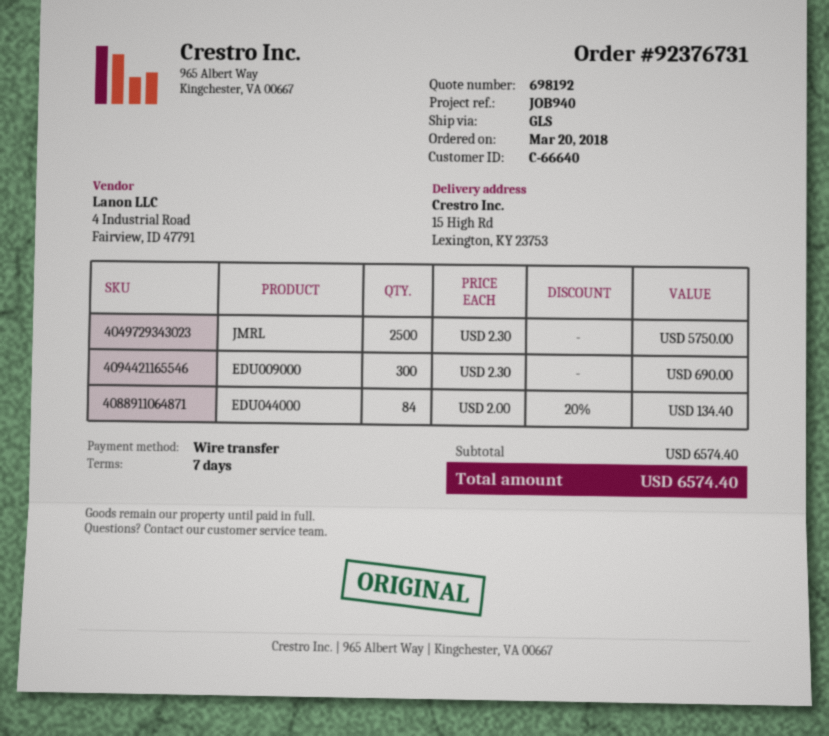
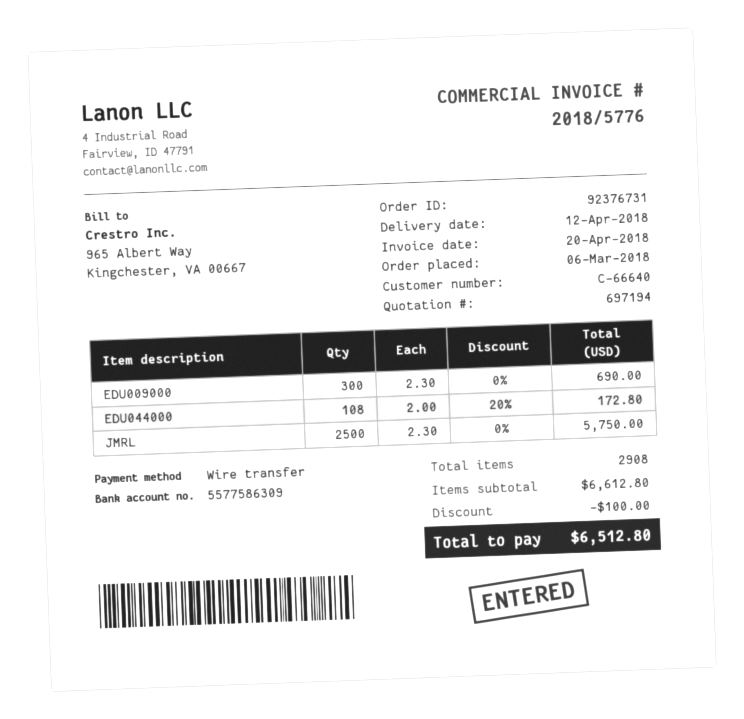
quote number: 698192 -> 697194
order date: 2018-03-20 -> 2018-03-06
EDU044000: 84 x 2.00 - 20% = 134.40 -> 108 x 2.00 - 20% = 172.80
subtotal: 6574.40 -> 6612.80
discount: none -> 100.00
total: 6574.40 -> 6512.80

